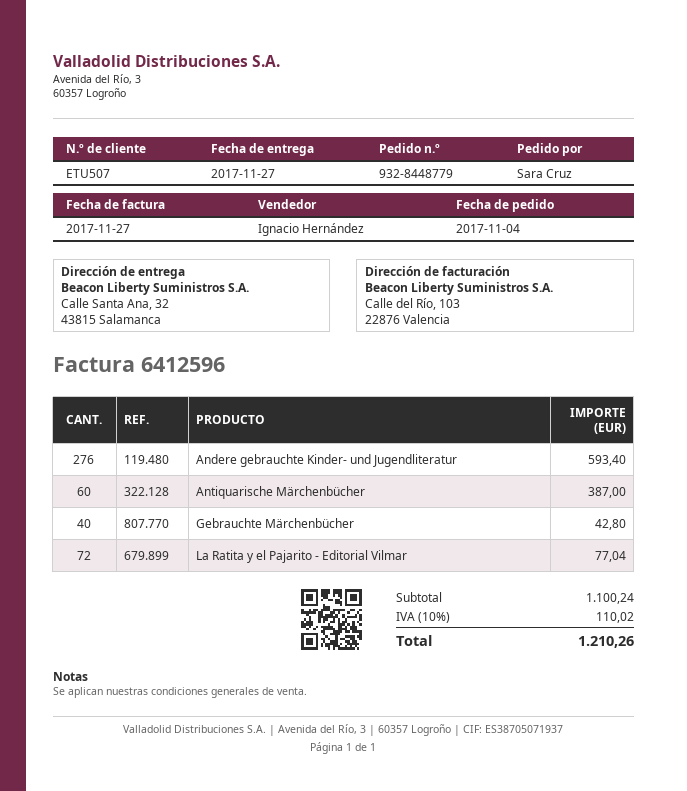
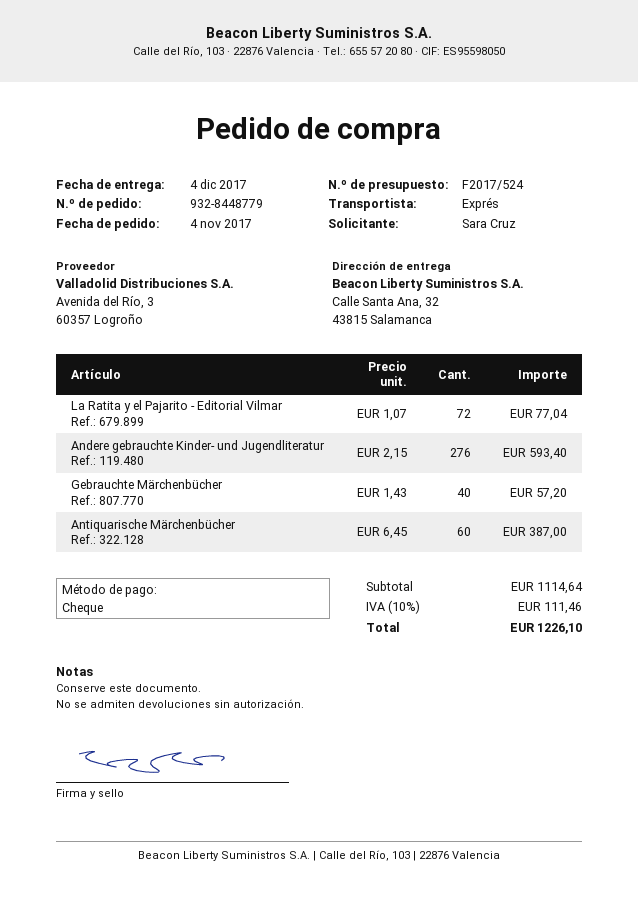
delivery date: 2017-11-27 -> 2017-12-04
Gebrauchte Märchenbücher: 40 for 42.80 -> 40 for 57.20
subtotal: 1100.24 -> 1114.64
tax: 10% = 110.02 -> 10% = 111.46
total: 1210.26 -> 1226.10

